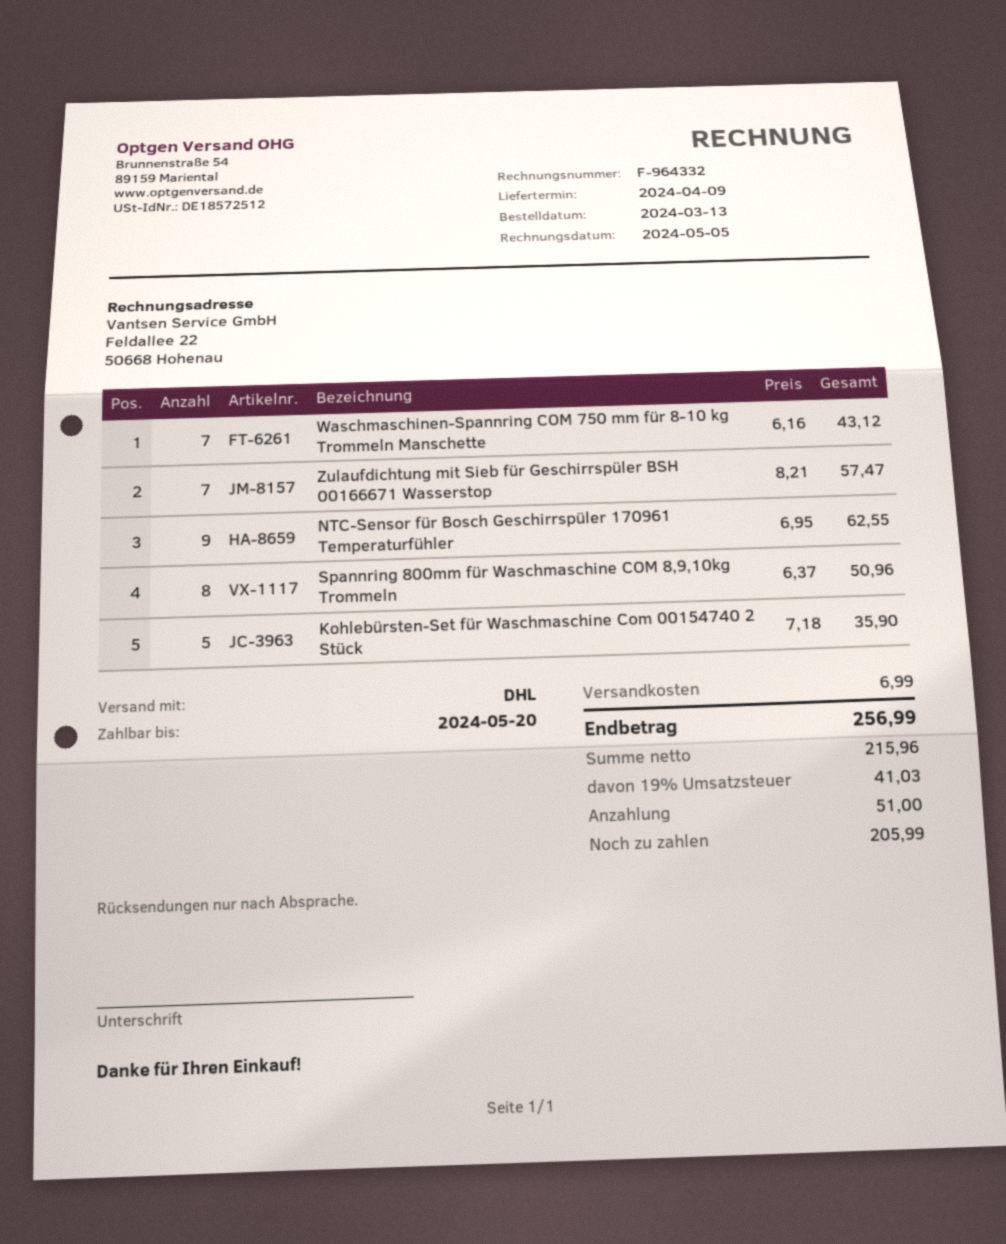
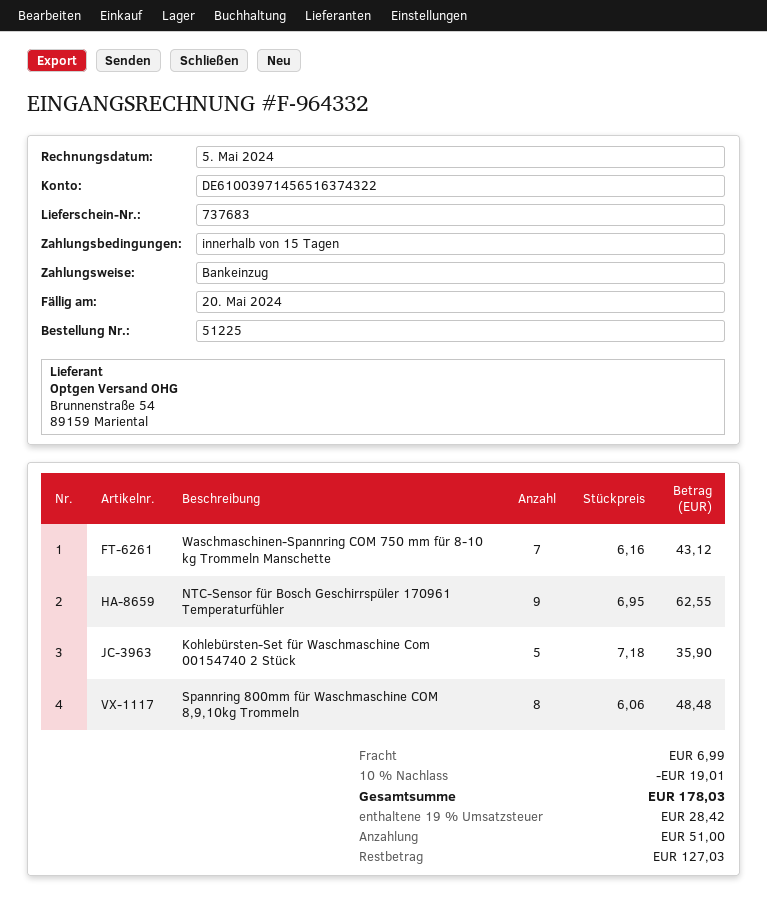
Zulaufdichtung mit Sieb für Geschirrspüler BSH 00166671 Wasserstop: 7 x 8.21 = 57.47 -> none
Spannring 800mm für Waschmaschine COM 8,9,10kg Trommeln: 8 x 6.37 = 50.96 -> 8 x 6.06 = 48.48
discount: none -> 10% = 19.01
tax: 19% = 41.03 -> 19% = 28.42
total: 256.99 -> 178.03
balance: 205.99 -> 127.03

